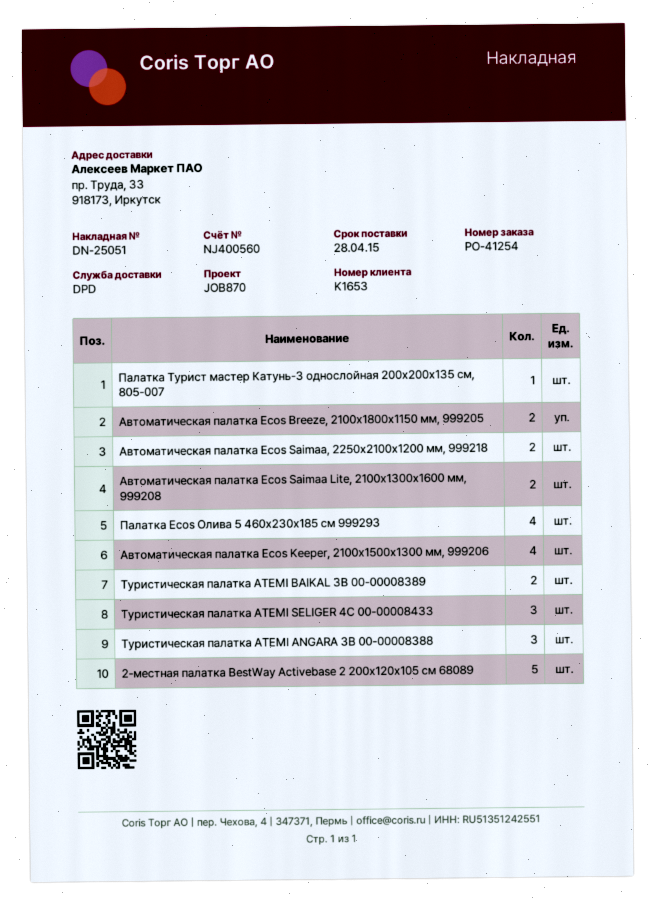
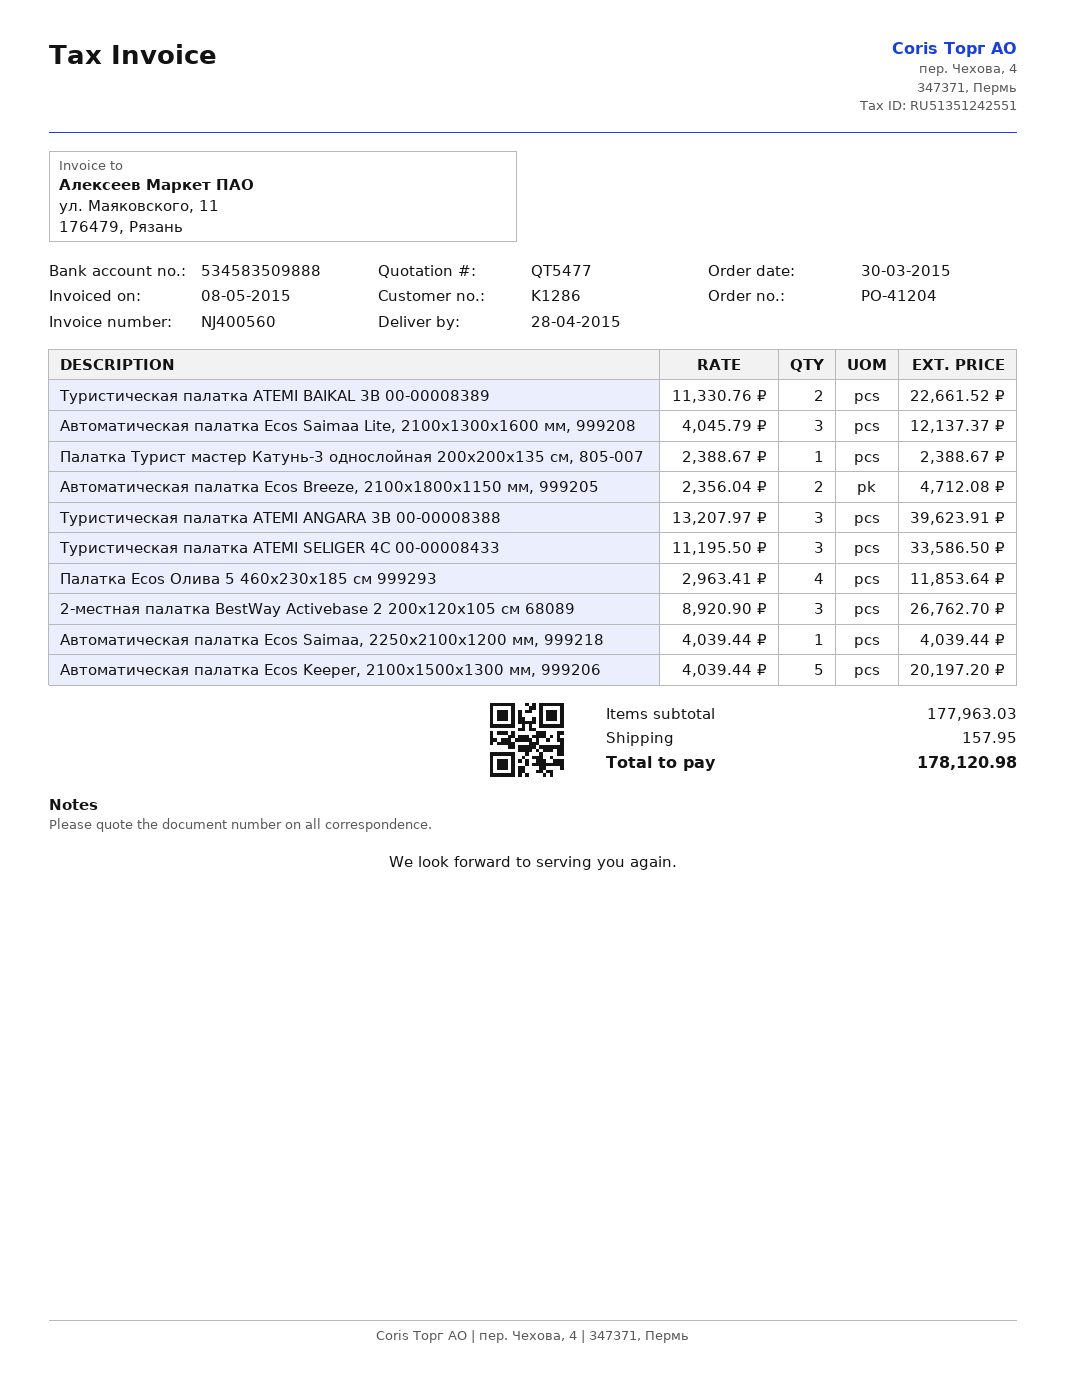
order number: PO-41254 -> PO-41204
customer number: K1653 -> K1286
Автоматическая палатка Ecos Saimaa, 2250х2100х1200 мм, 999218: 2 -> 1
Автоматическая палатка Ecos Saimaa Lite, 2100х1300х1600 мм, 999208: 2 -> 3
Автоматическая палатка Ecos Keeper, 2100х1500х1300 мм, 999206: 4 -> 5
2-местная палатка BestWay Activebase 2 200х120х105 см 68089: 5 -> 3

